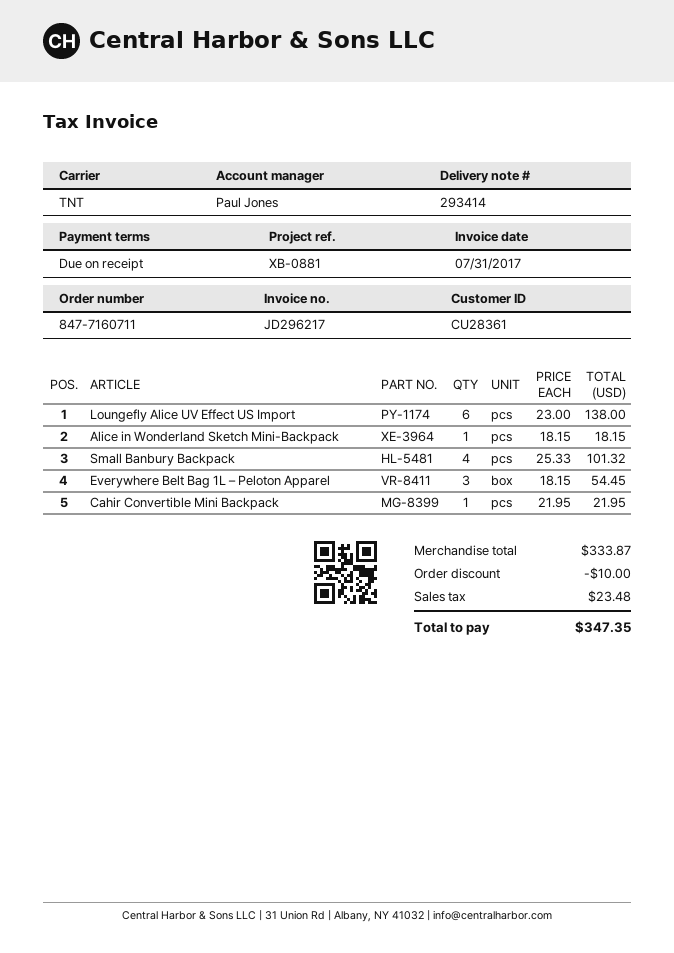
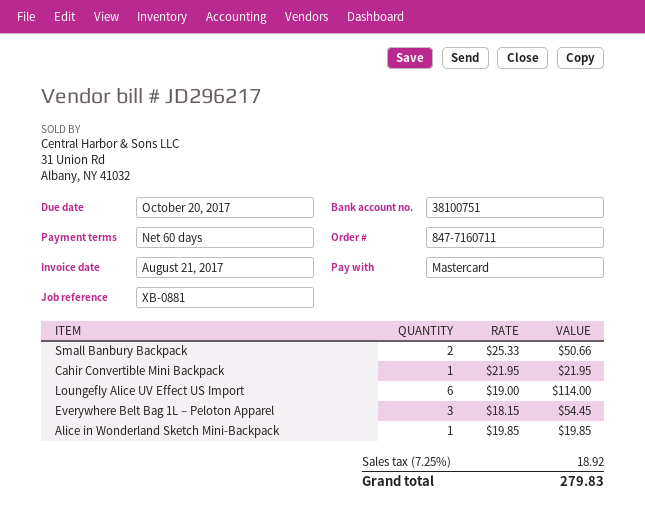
invoice date: 2017-07-31 -> 2017-08-21
payment terms: on receipt -> 60 days
Loungefly Alice UV Effect US Import: 6 x 23.00 = 138.00 -> 6 x 19.00 = 114.00
Alice in Wonderland Sketch Mini-Backpack: 1 x 18.15 = 18.15 -> 1 x 19.85 = 19.85
Small Banbury Backpack: 4 x 25.33 = 101.32 -> 2 x 25.33 = 50.66
discount: 10.00 -> none
tax: 23.48 -> 18.92
total: 347.35 -> 279.83

